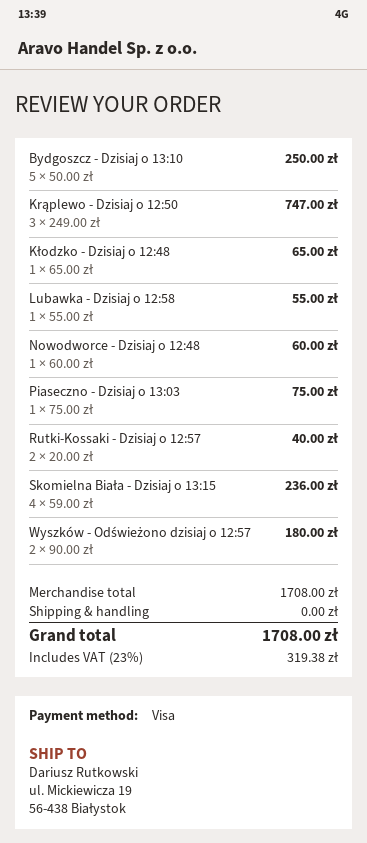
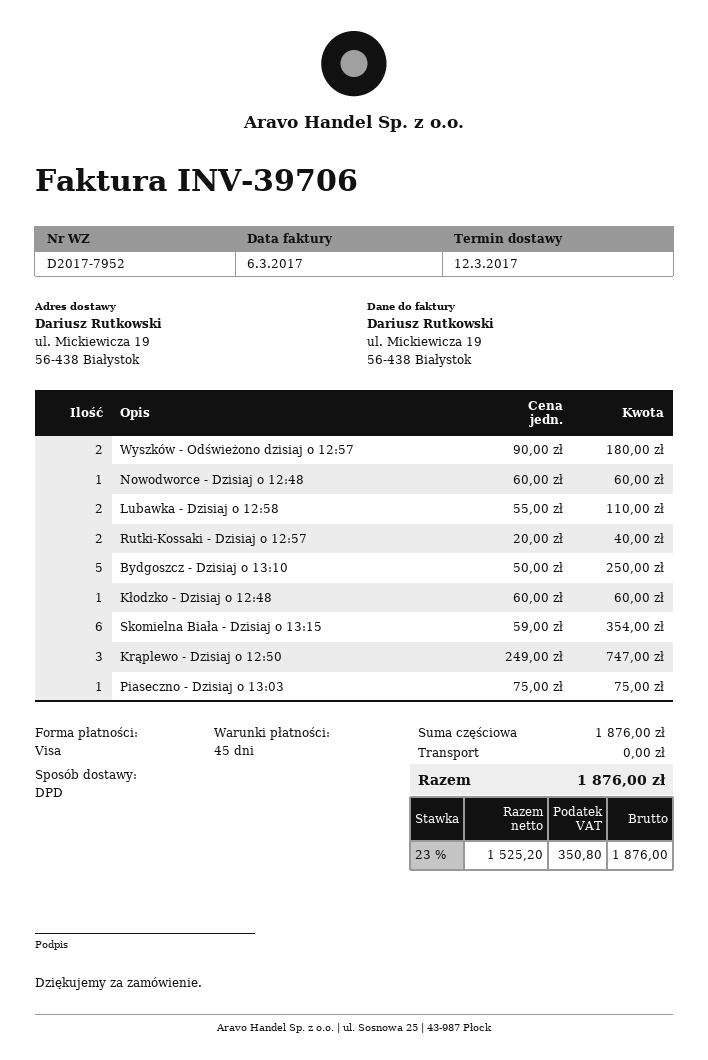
Kłodzko - Dzisiaj o 12:48: 1 x 65.00 = 65.00 -> 1 x 60.00 = 60.00
Lubawka - Dzisiaj o 12:58: 1 x 55.00 = 55.00 -> 2 x 55.00 = 110.00
Skomielna Biała - Dzisiaj o 13:15: 4 x 59.00 = 236.00 -> 6 x 59.00 = 354.00
subtotal: 1708.00 -> 1876.00
tax: 23% = 319.38 -> 23% = 350.80
total: 1708.00 -> 1876.00

